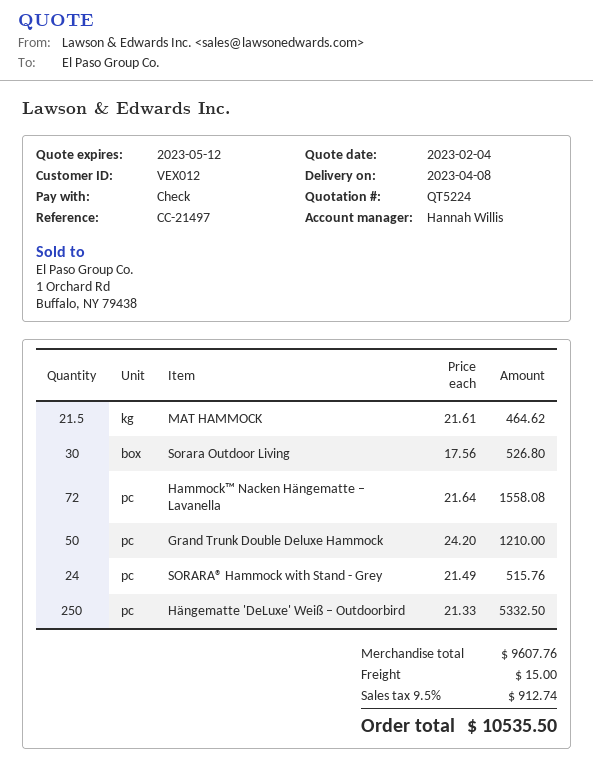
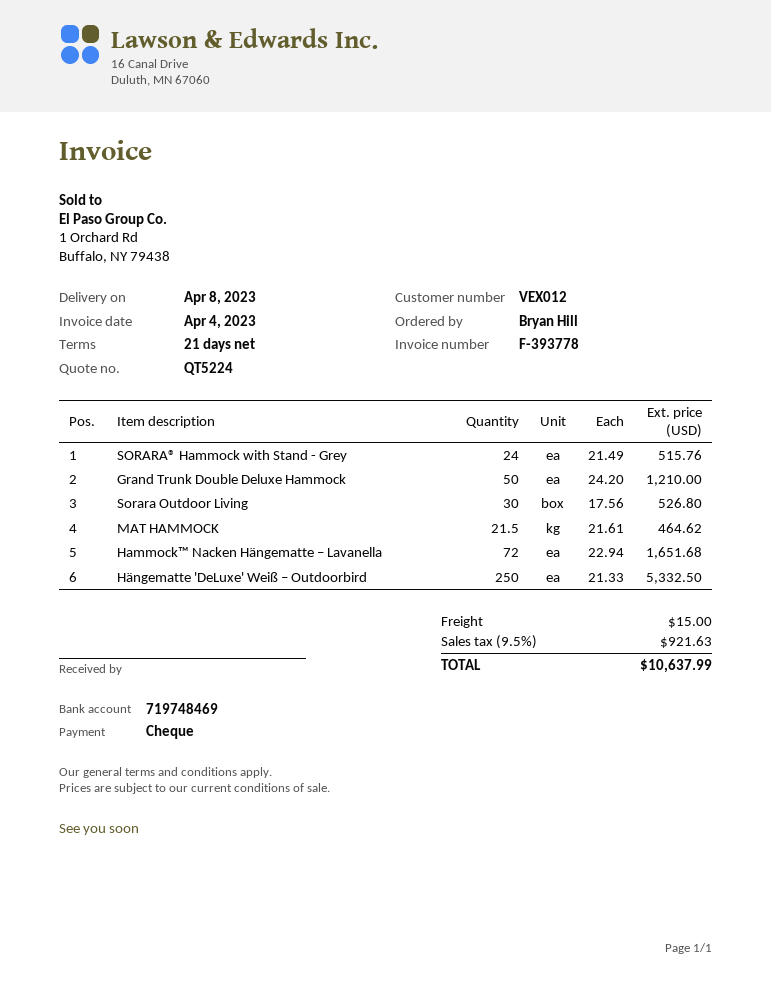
Hammock™ Nacken Hängematte – Lavanella: 72 x 21.64 = 1558.08 -> 72 x 22.94 = 1651.68
tax: 9.5% = 912.74 -> 9.5% = 921.63
total: 10535.50 -> 10637.99

